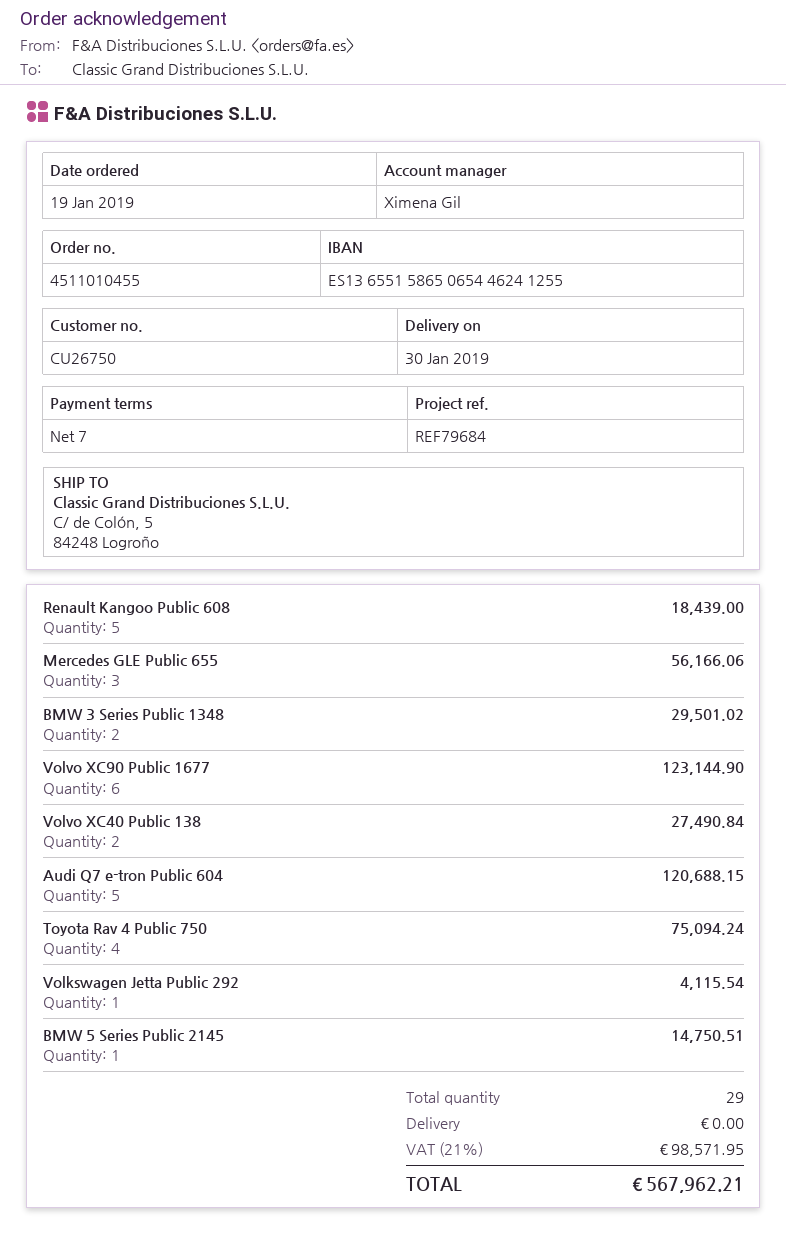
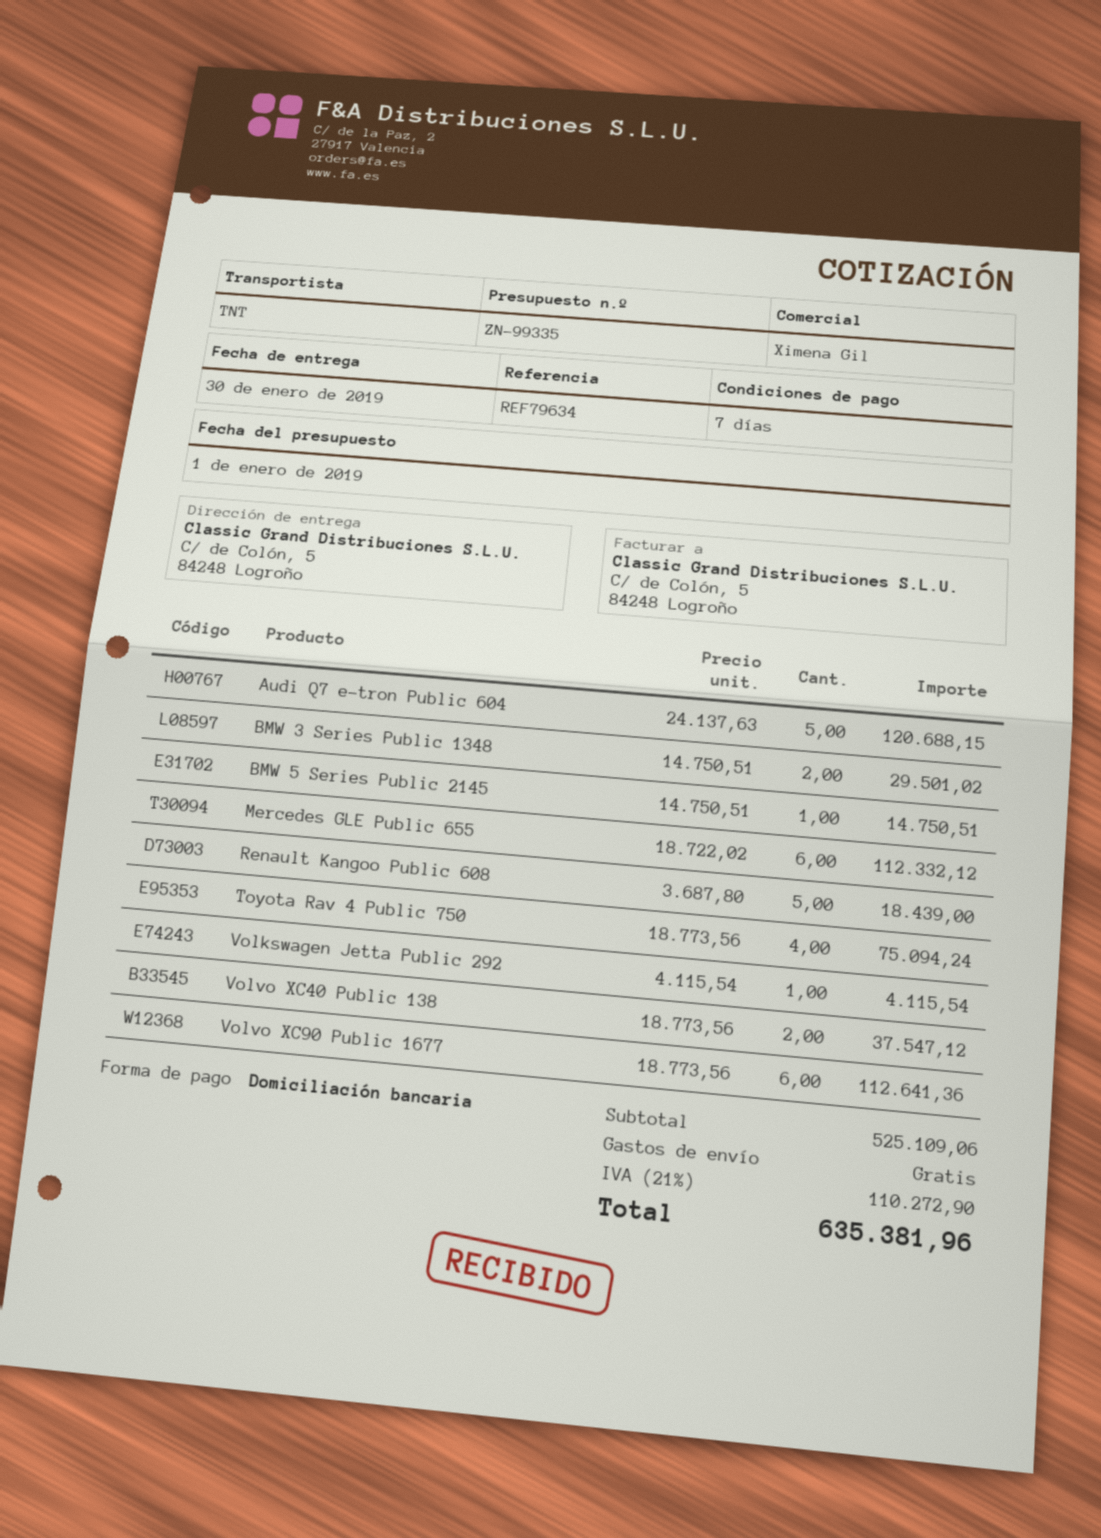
reference: REF79684 -> REF79634
Mercedes GLE Public 655: 3 for 56166.06 -> 6 for 112332.12
Volvo XC90 Public 1677: 6 for 123144.90 -> 6 for 112641.36
Volvo XC40 Public 138: 2 for 27490.84 -> 2 for 37547.12
tax: 21% = 98571.95 -> 21% = 110272.90
total: 567962.21 -> 635381.96

